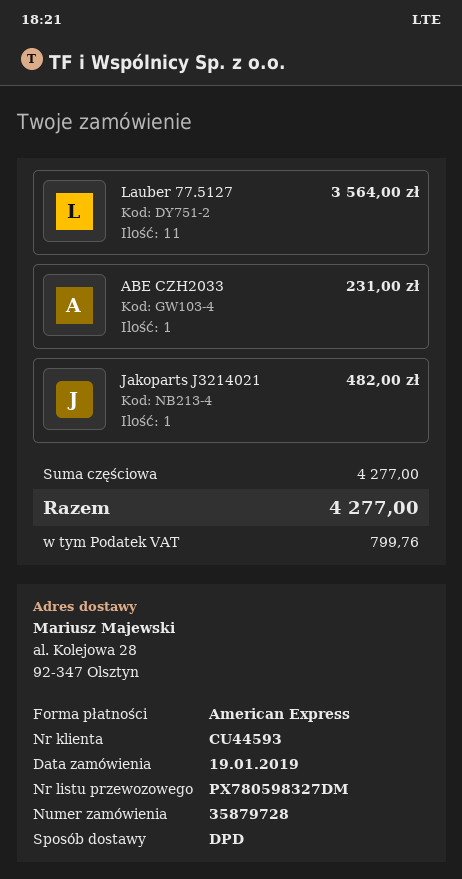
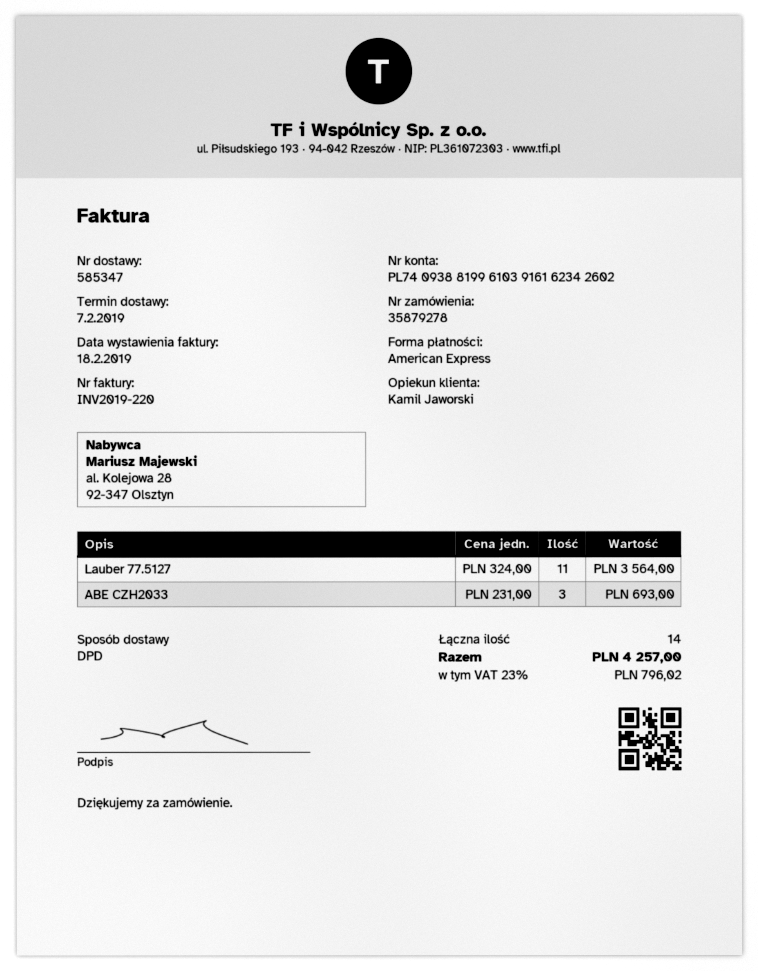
order number: 35879728 -> 35879278
ABE CZH2033: 1 for 231.00 -> 3 for 693.00
Jakoparts J3214021: 1 for 482.00 -> none
tax: 799.76 -> 796.02
total: 4277.00 -> 4257.00

